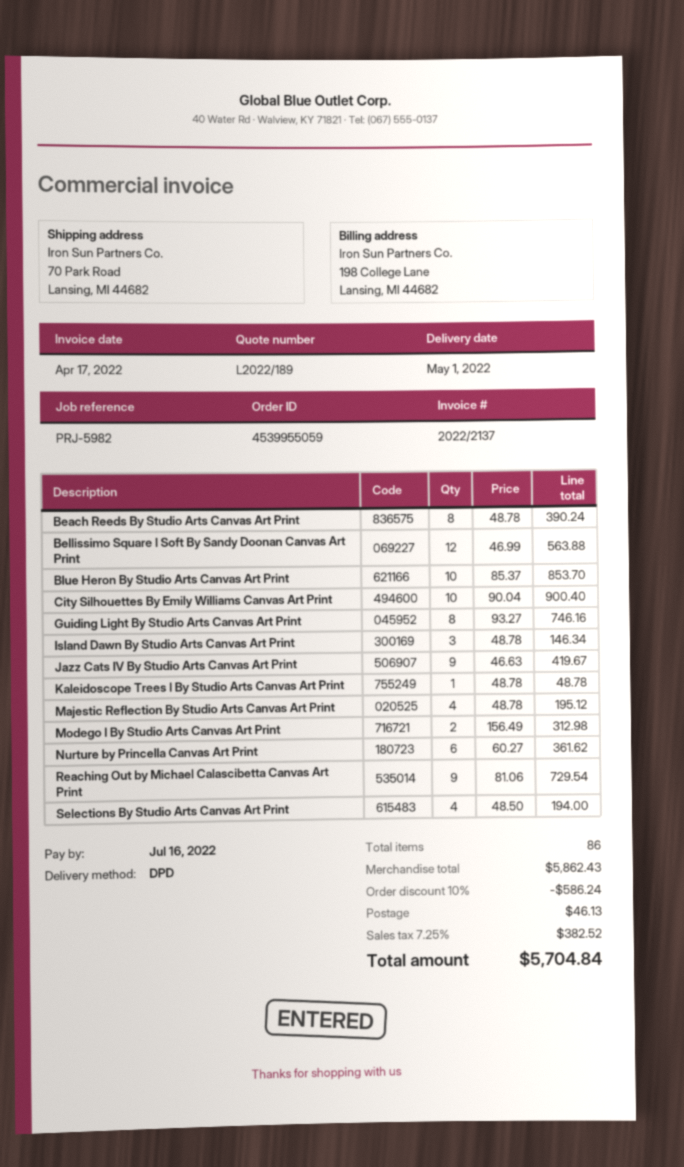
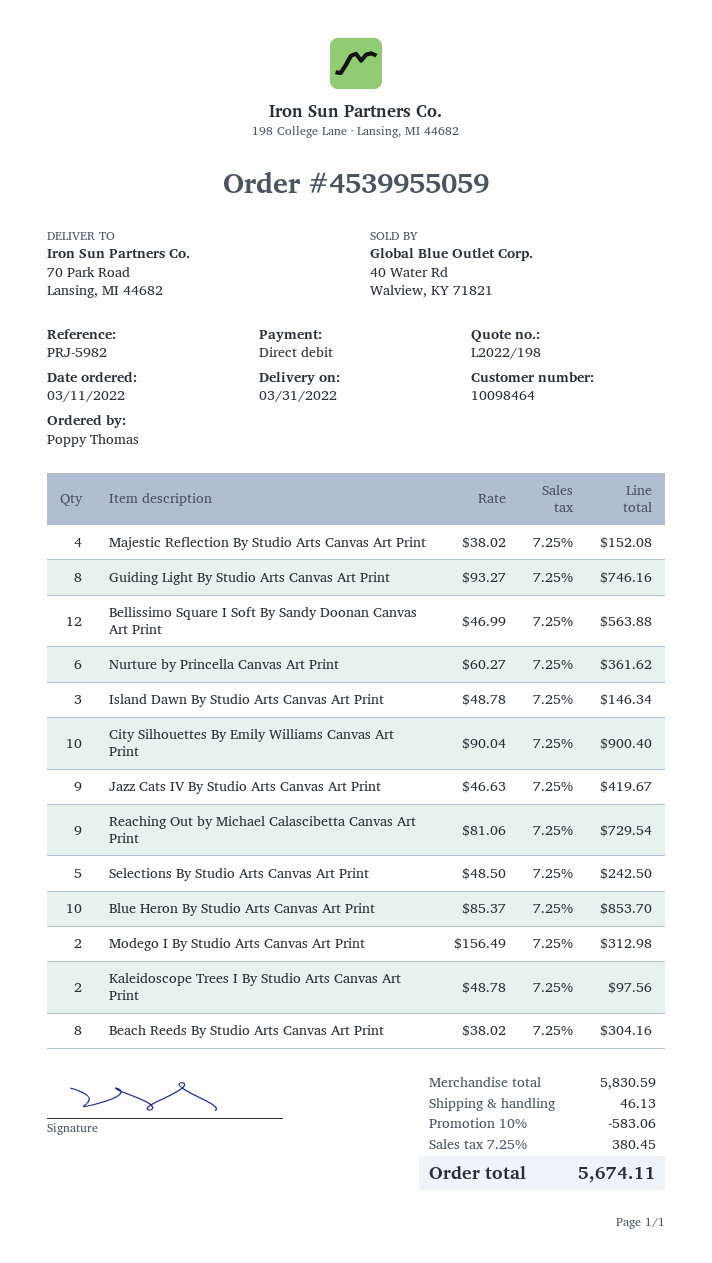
quote number: L2022/189 -> L2022/198
delivery date: 2022-05-01 -> 2022-03-31
Beach Reeds By Studio Arts Canvas Art Print: 8 x 48.78 = 390.24 -> 8 x 38.02 = 304.16
Kaleidoscope Trees I By Studio Arts Canvas Art Print: 1 x 48.78 = 48.78 -> 2 x 48.78 = 97.56
Majestic Reflection By Studio Arts Canvas Art Print: 4 x 48.78 = 195.12 -> 4 x 38.02 = 152.08
Selections By Studio Arts Canvas Art Print: 4 x 48.50 = 194.00 -> 5 x 48.50 = 242.50
subtotal: 5862.43 -> 5830.59
discount: 10% = 586.24 -> 10% = 583.06
tax: 7.25% = 382.52 -> 7.25% = 380.45
total: 5704.84 -> 5674.11

